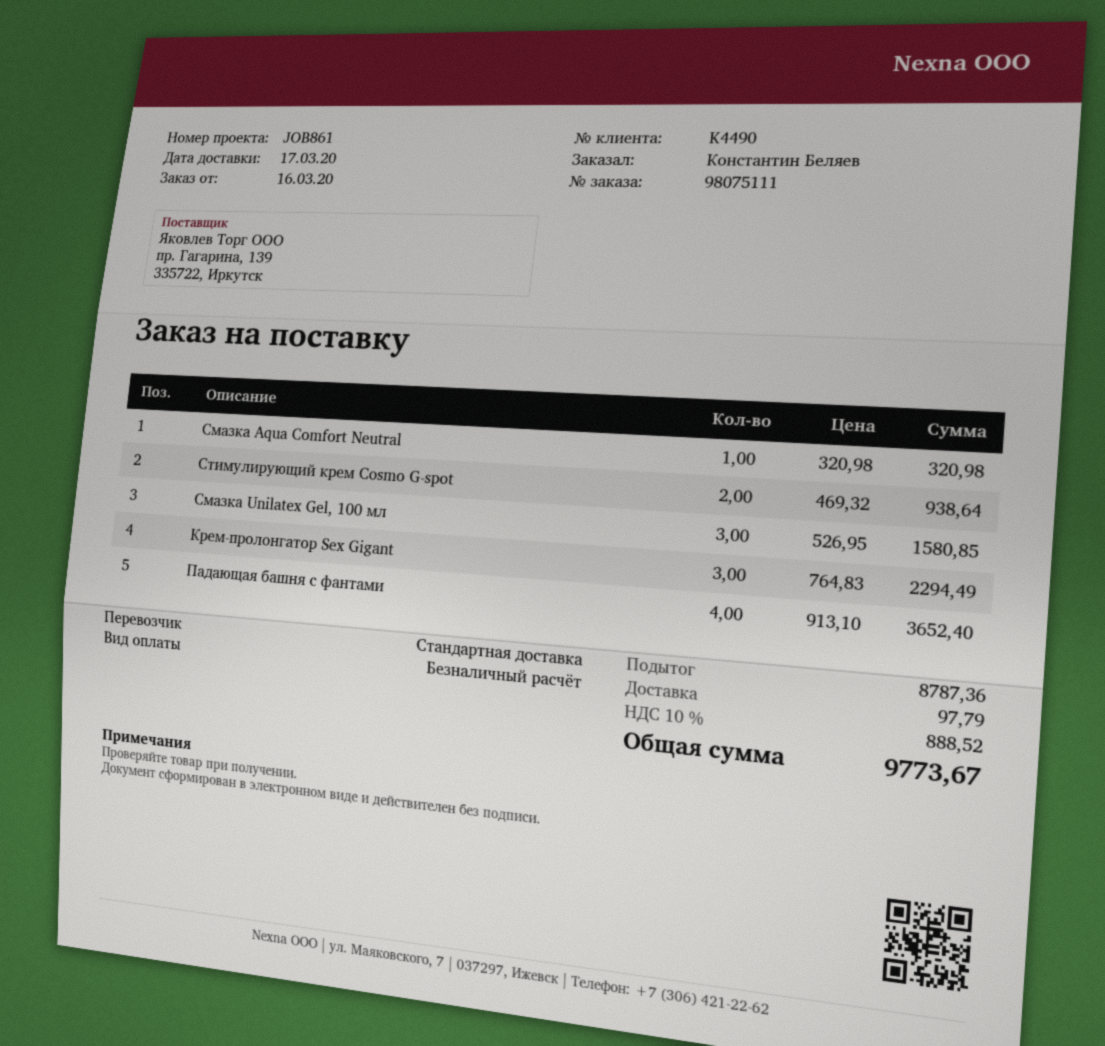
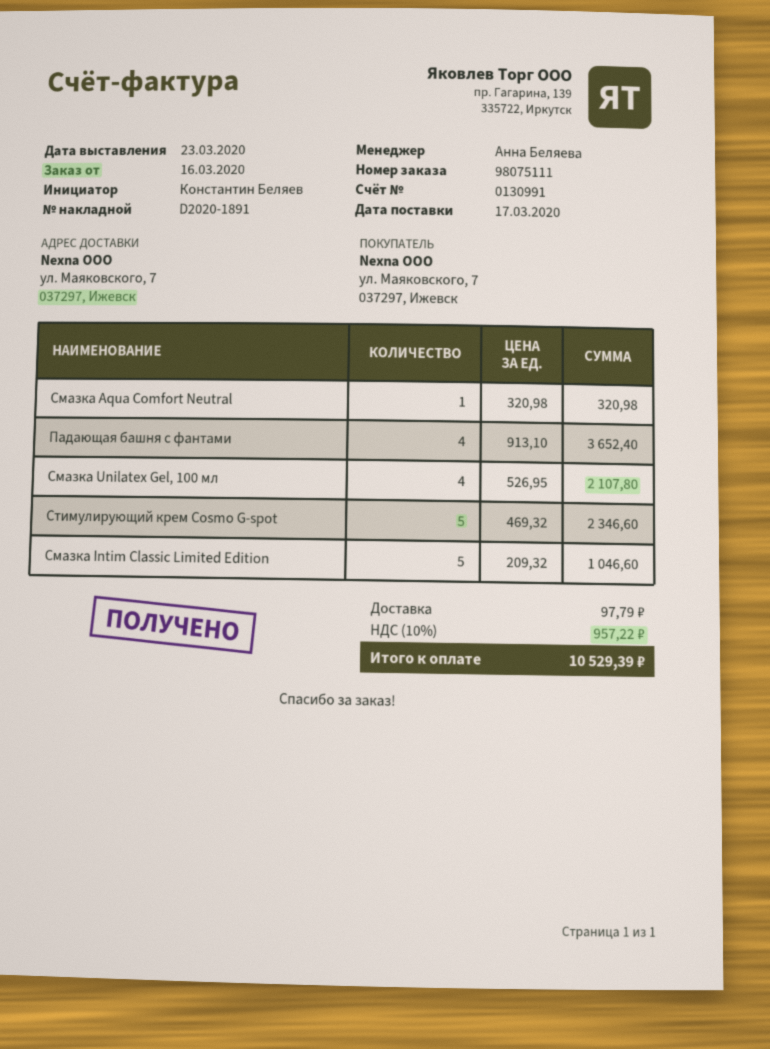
Стимулирующий крем Cosmo G-spot: 2 x 469.32 = 938.64 -> 5 x 469.32 = 2346.60
Смазка Unilatex Gel, 100 мл: 3 x 526.95 = 1580.85 -> 4 x 526.95 = 2107.80
Крем-пролонгатор Sex Gigant: 3 x 764.83 = 2294.49 -> none
Смазка Intim Classic Limited Edition: none -> 5 x 209.32 = 1046.60
tax: 10% = 888.52 -> 10% = 957.22
total: 9773.67 -> 10529.39

